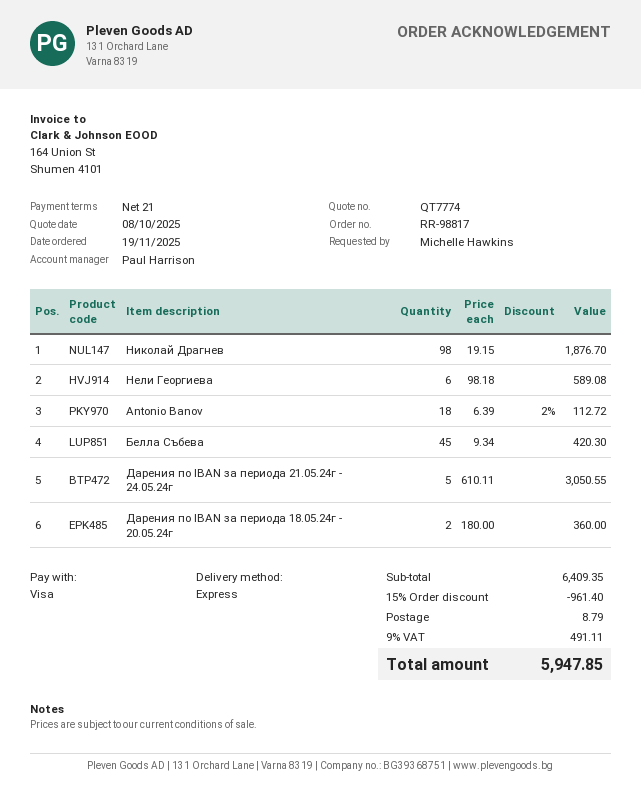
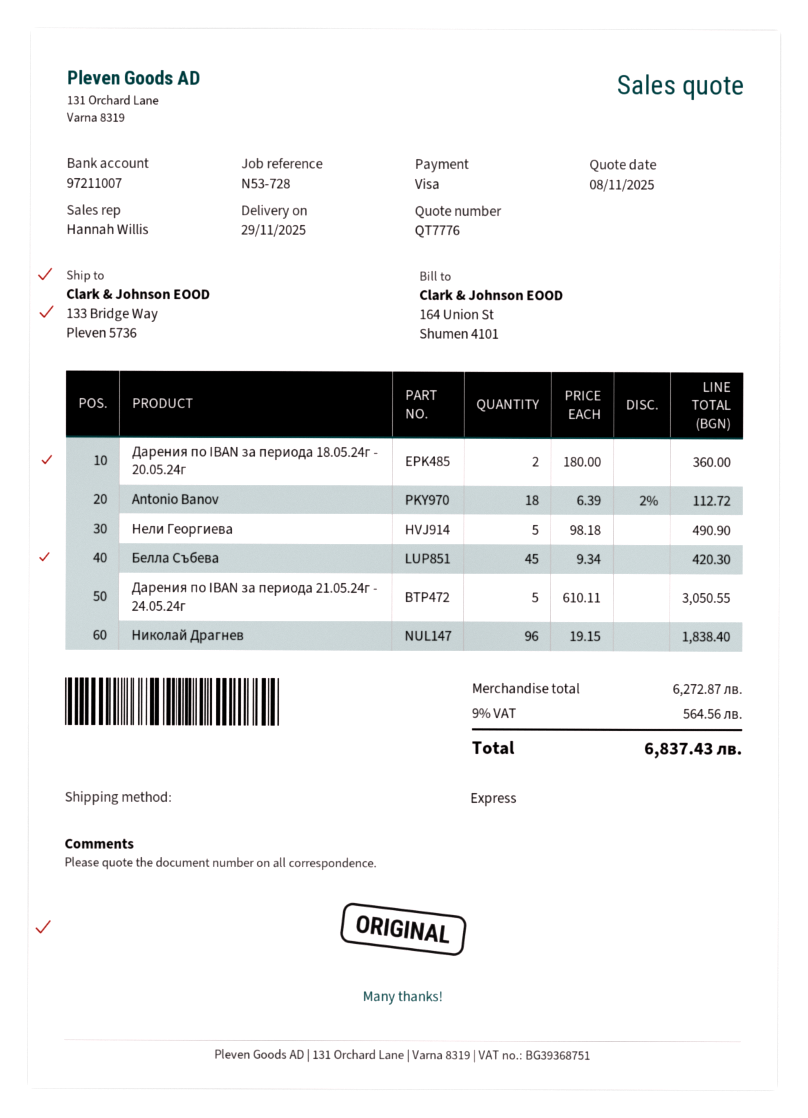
quote number: QT7774 -> QT7776
quote date: 2025-10-08 -> 2025-11-08
sales rep: Paul Harrison -> Hannah Willis
Николай Драгнев: 98 x 19.15 = 1876.70 -> 96 x 19.15 = 1838.40
Нели Георгиева: 6 x 98.18 = 589.08 -> 5 x 98.18 = 490.90
subtotal: 6409.35 -> 6272.87
discount: 15% = 961.40 -> none
shipping: 8.79 -> none
tax: 9% = 491.11 -> 9% = 564.56
total: 5947.85 -> 6837.43

